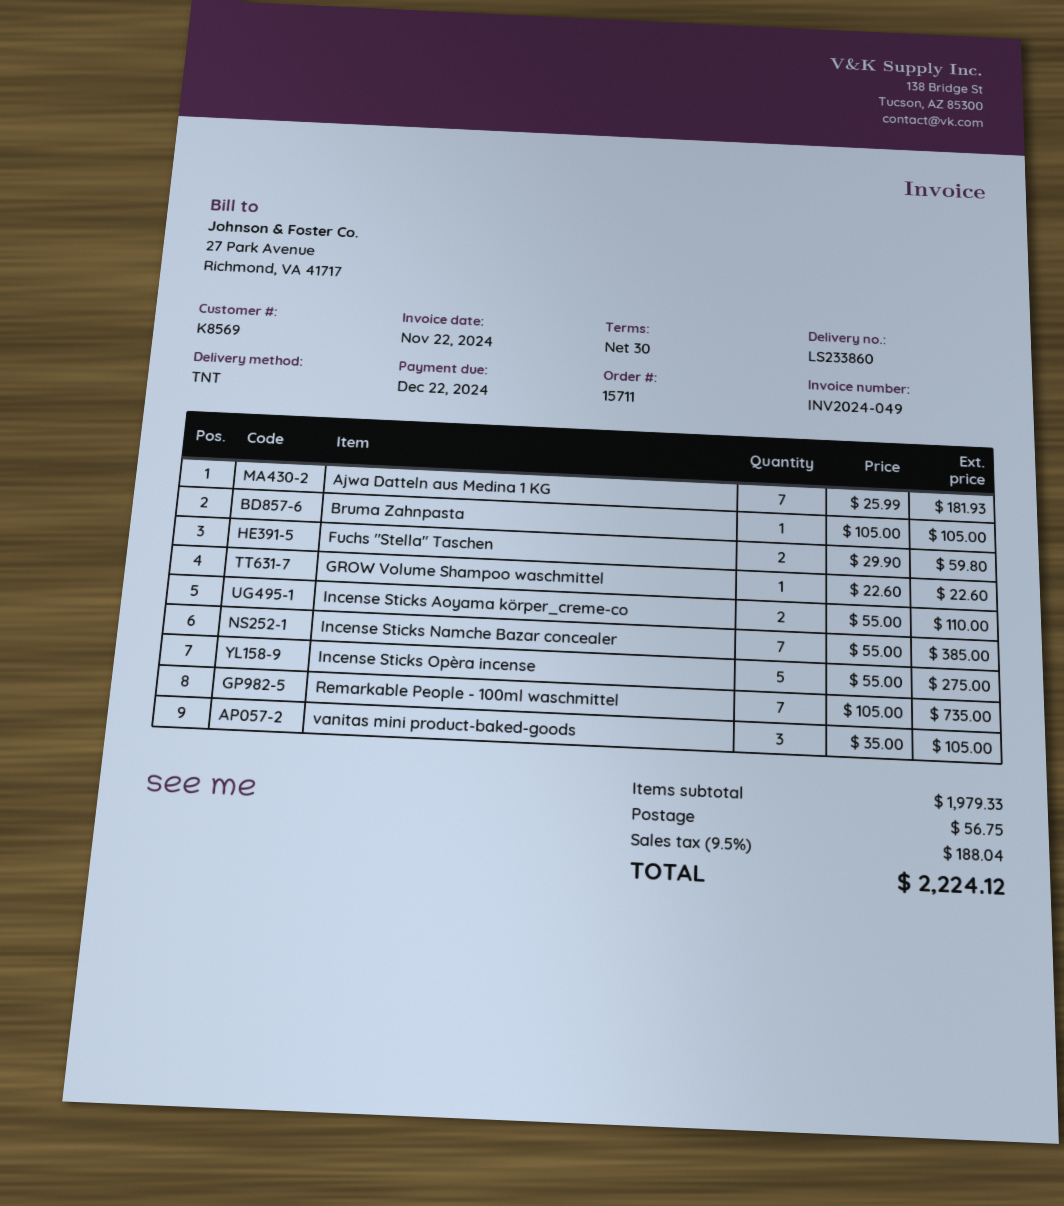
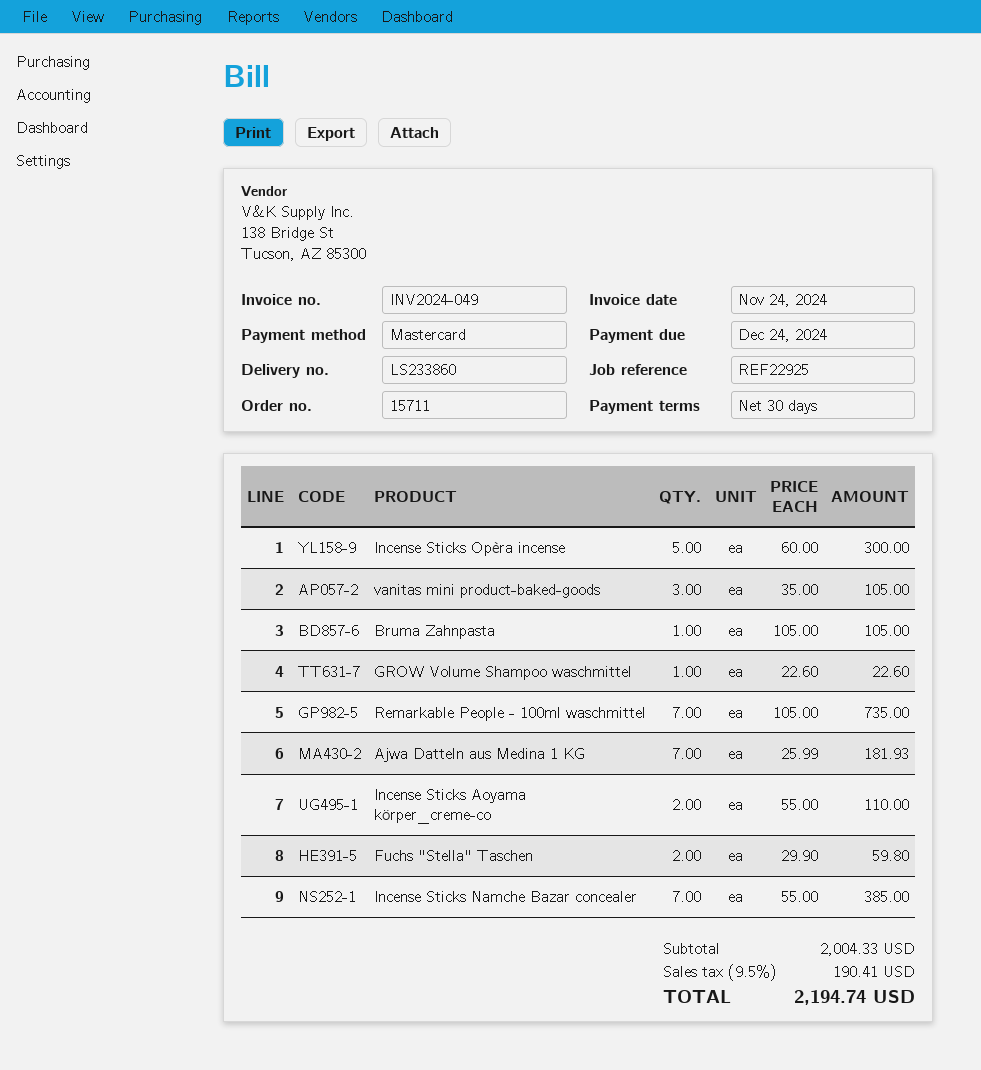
invoice date: 2024-11-22 -> 2024-11-24
due date: 2024-12-22 -> 2024-12-24
Incense Sticks Opèra incense: 5 x 55.00 = 275.00 -> 5 x 60.00 = 300.00
subtotal: 1979.33 -> 2004.33
shipping: 56.75 -> none
tax: 9.5% = 188.04 -> 9.5% = 190.41
total: 2224.12 -> 2194.74

